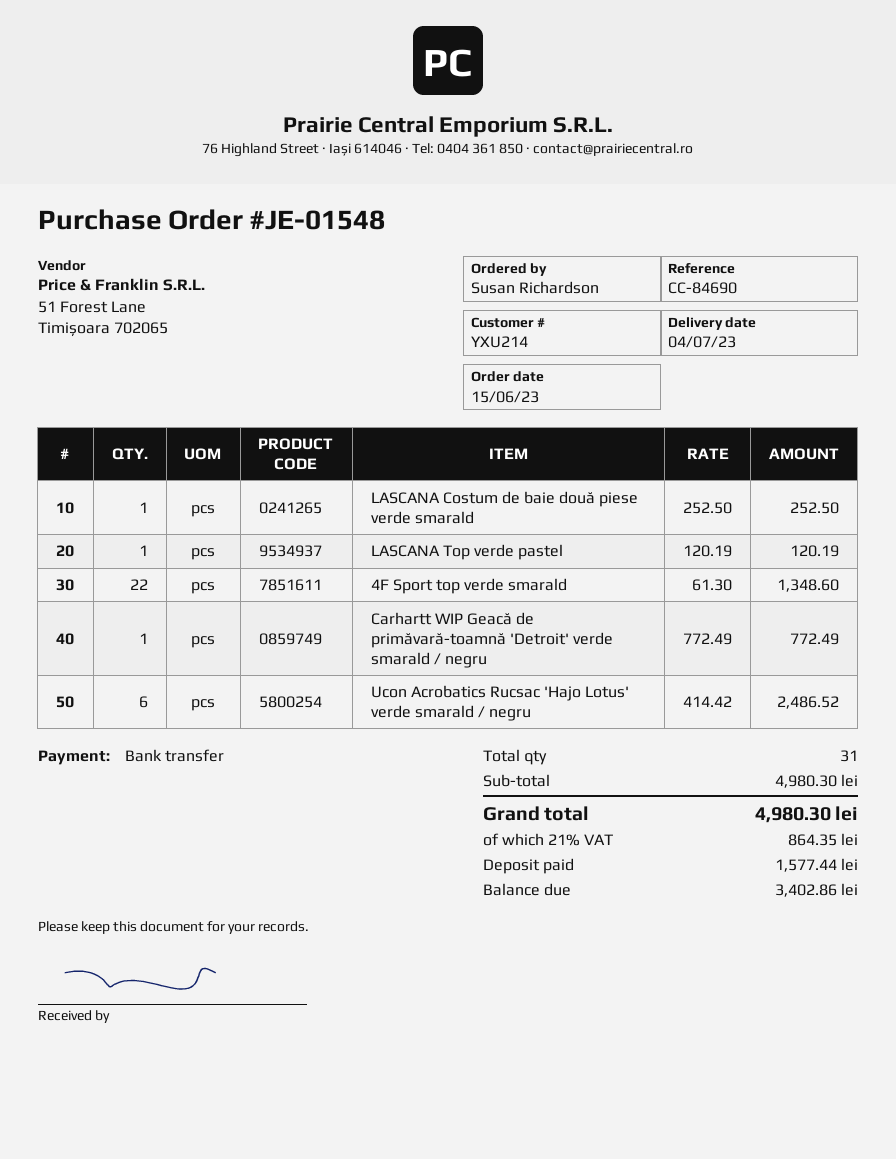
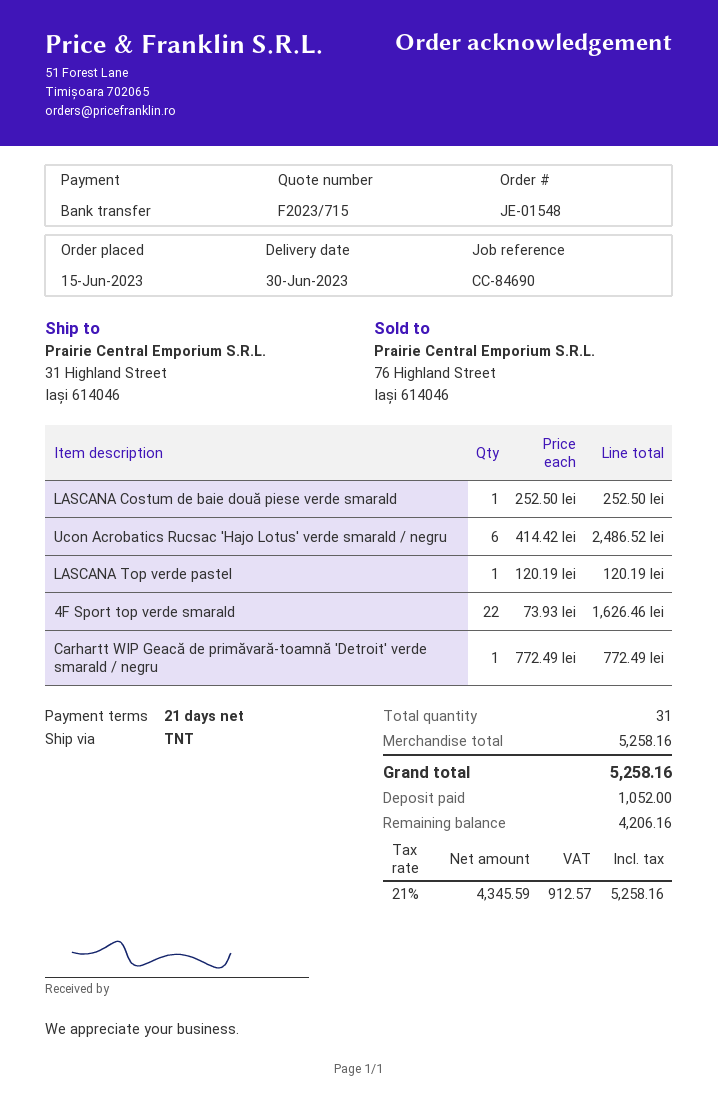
delivery date: 2023-07-04 -> 2023-06-30
4F Sport top verde smarald: 22 x 61.30 = 1348.60 -> 22 x 73.93 = 1626.46
subtotal: 4980.30 -> 5258.16
tax: 21% = 864.35 -> 21% = 912.57
total: 4980.30 -> 5258.16
deposit: 1577.44 -> 1052.00
balance: 3402.86 -> 4206.16

